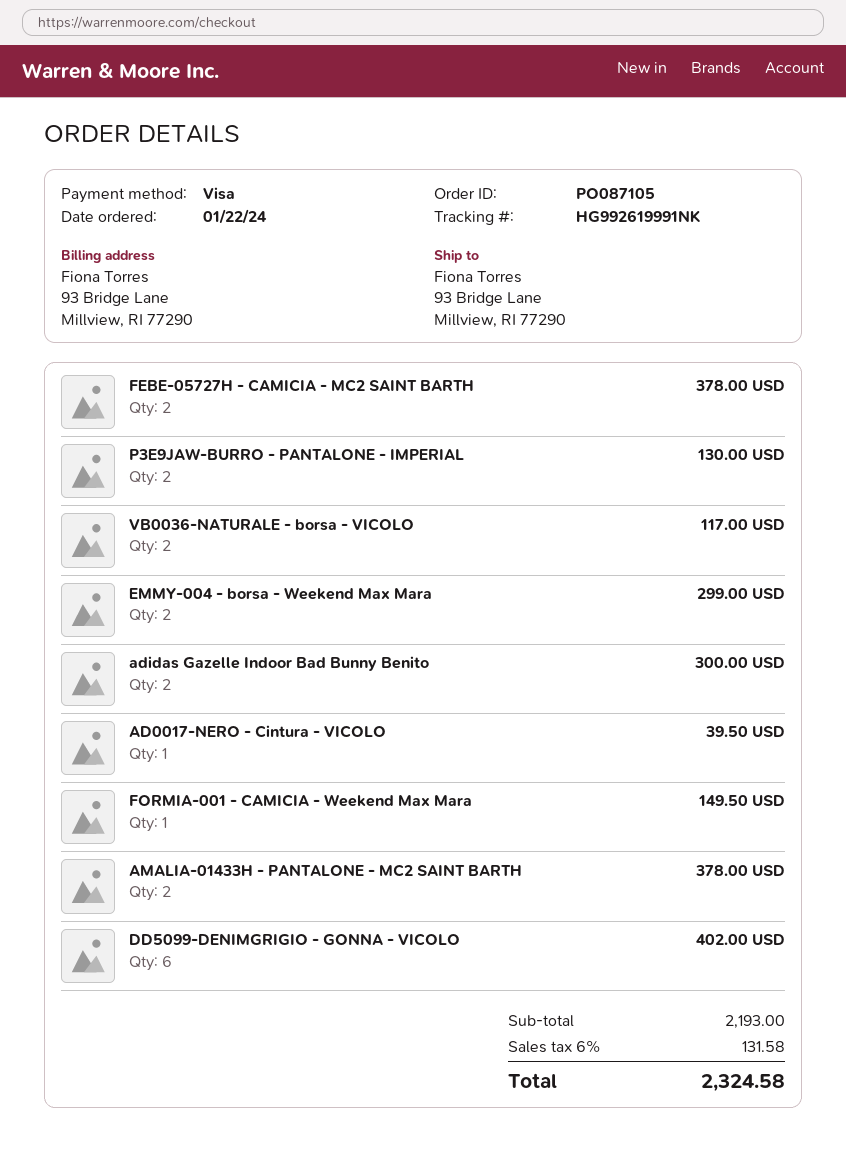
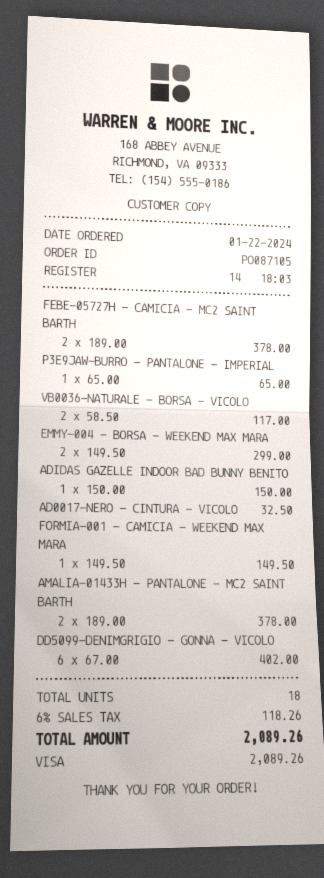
P3E9JAW-BURRO - PANTALONE - IMPERIAL: 2 for 130.00 -> 1 for 65.00
adidas Gazelle Indoor Bad Bunny Benito: 2 for 300.00 -> 1 for 150.00
AD0017-NERO - Cintura - VICOLO: 1 for 39.50 -> 1 for 32.50
tax: 6% = 131.58 -> 6% = 118.26
total: 2324.58 -> 2089.26

